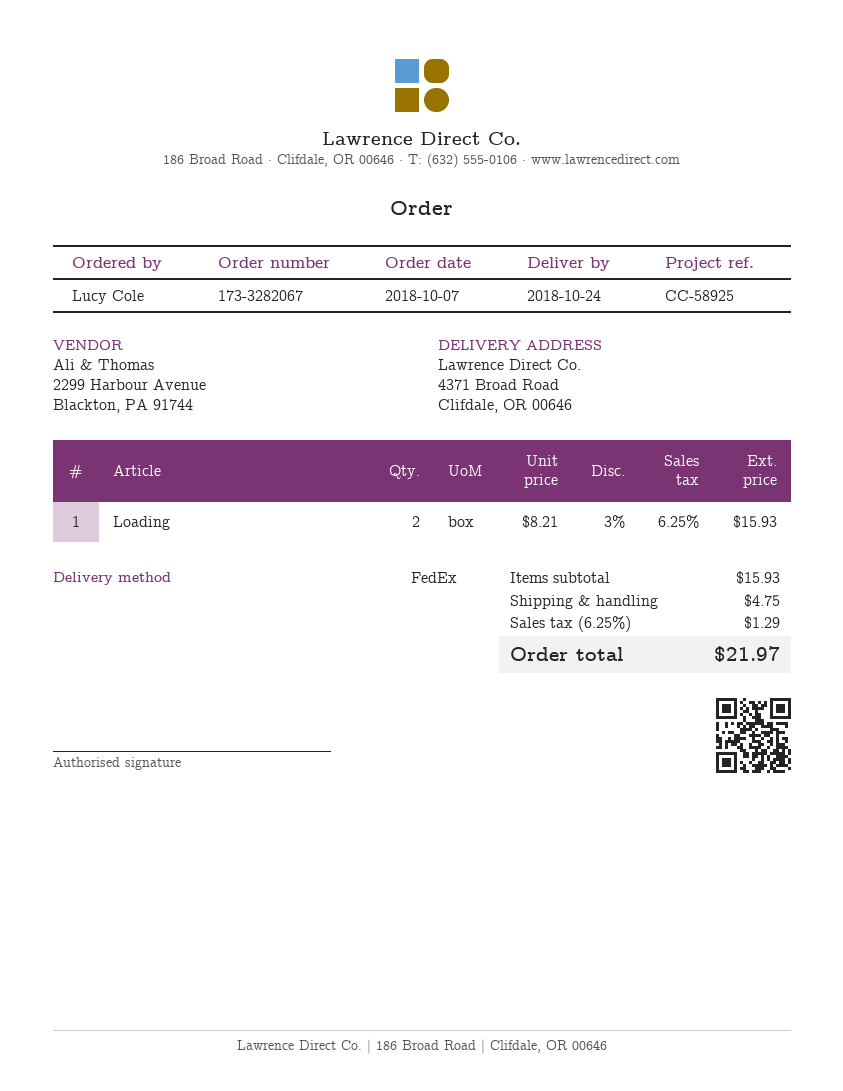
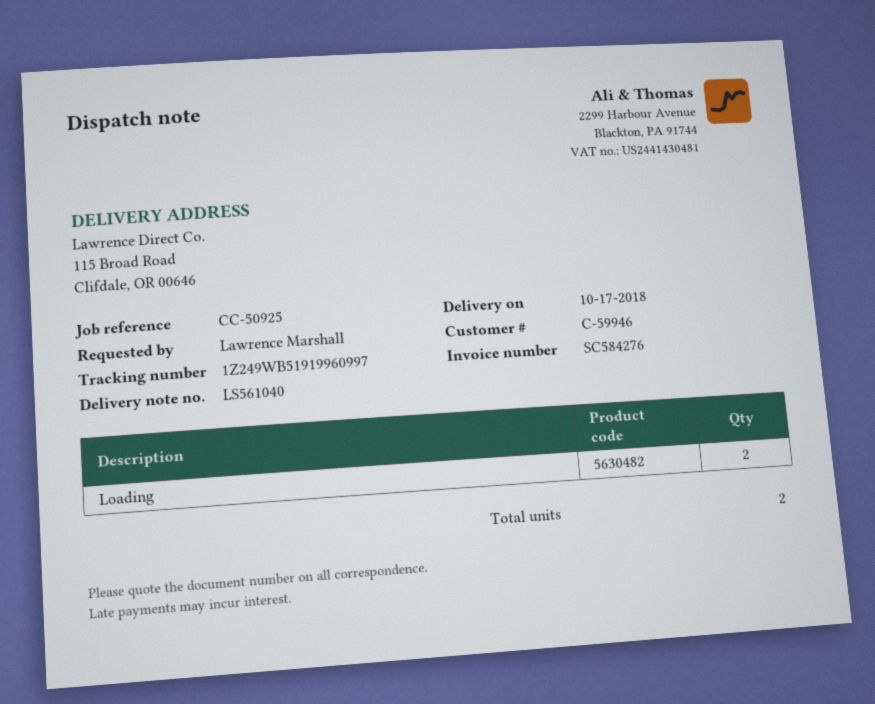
delivery date: 2018-10-24 -> 2018-10-17
reference: CC-58925 -> CC-50925
ordered by: Lucy Cole -> Lawrence Marshall
ship to: 4371 Broad Road, Clifdale, OR 00646 -> 115 Broad Road, Clifdale, OR 00646

